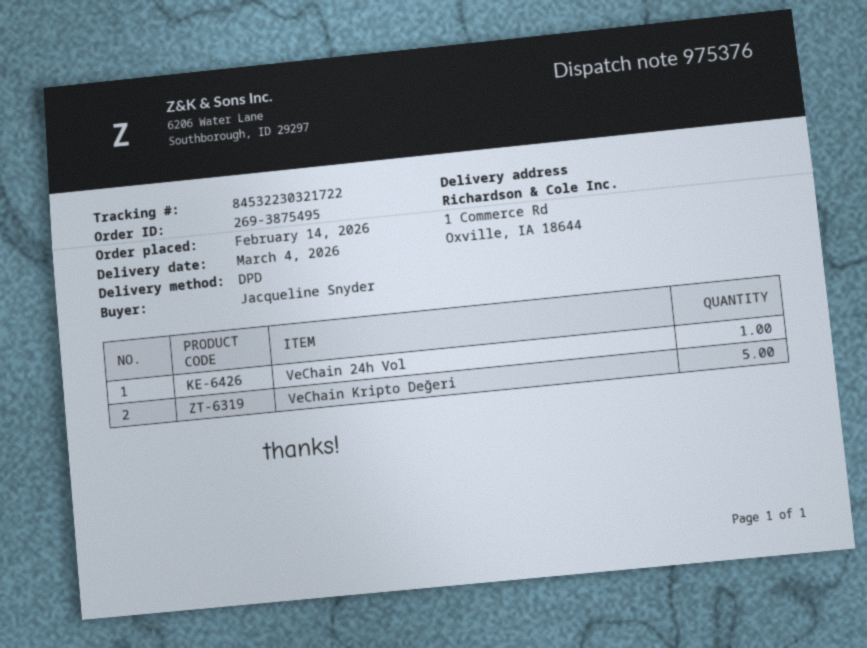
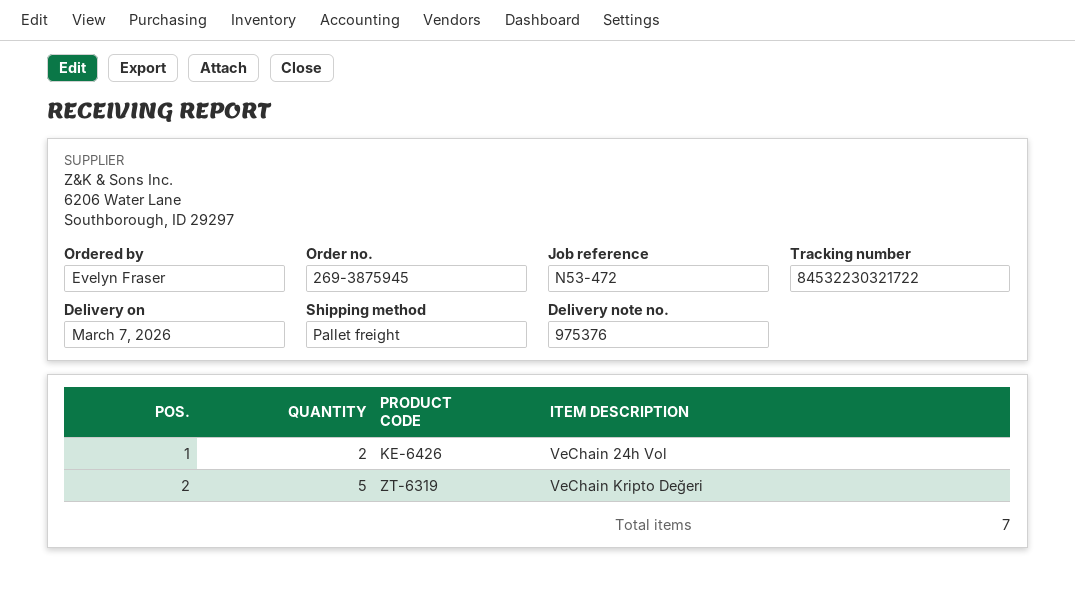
order number: 269-3875495 -> 269-3875945
delivery date: 2026-03-04 -> 2026-03-07
ordered by: Jacqueline Snyder -> Evelyn Fraser
shipping method: DPD -> pallet freight
VeChain 24h Vol: 1 -> 2

